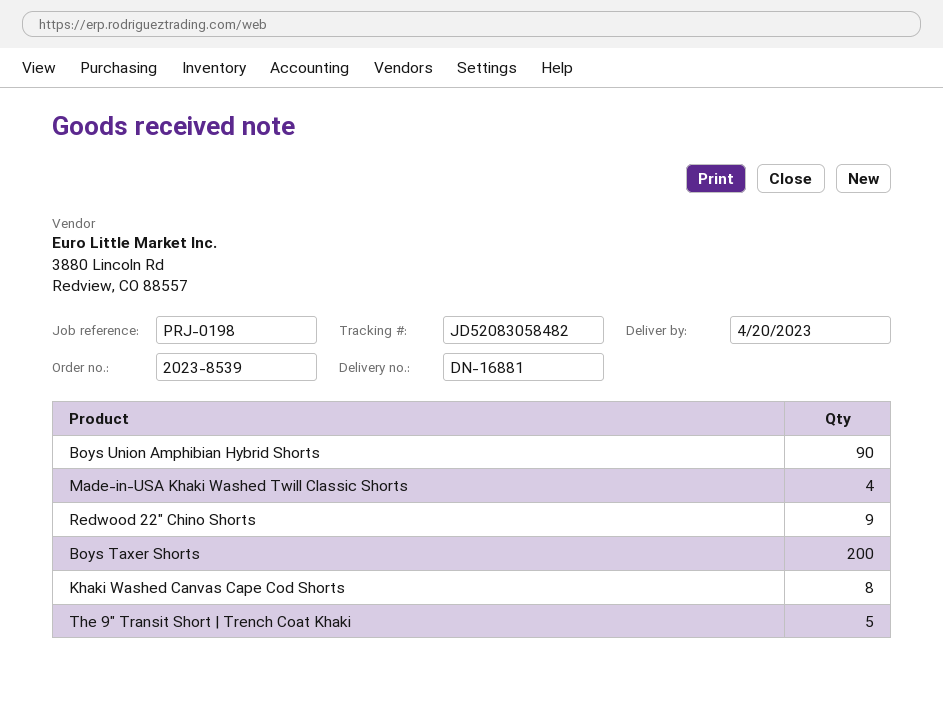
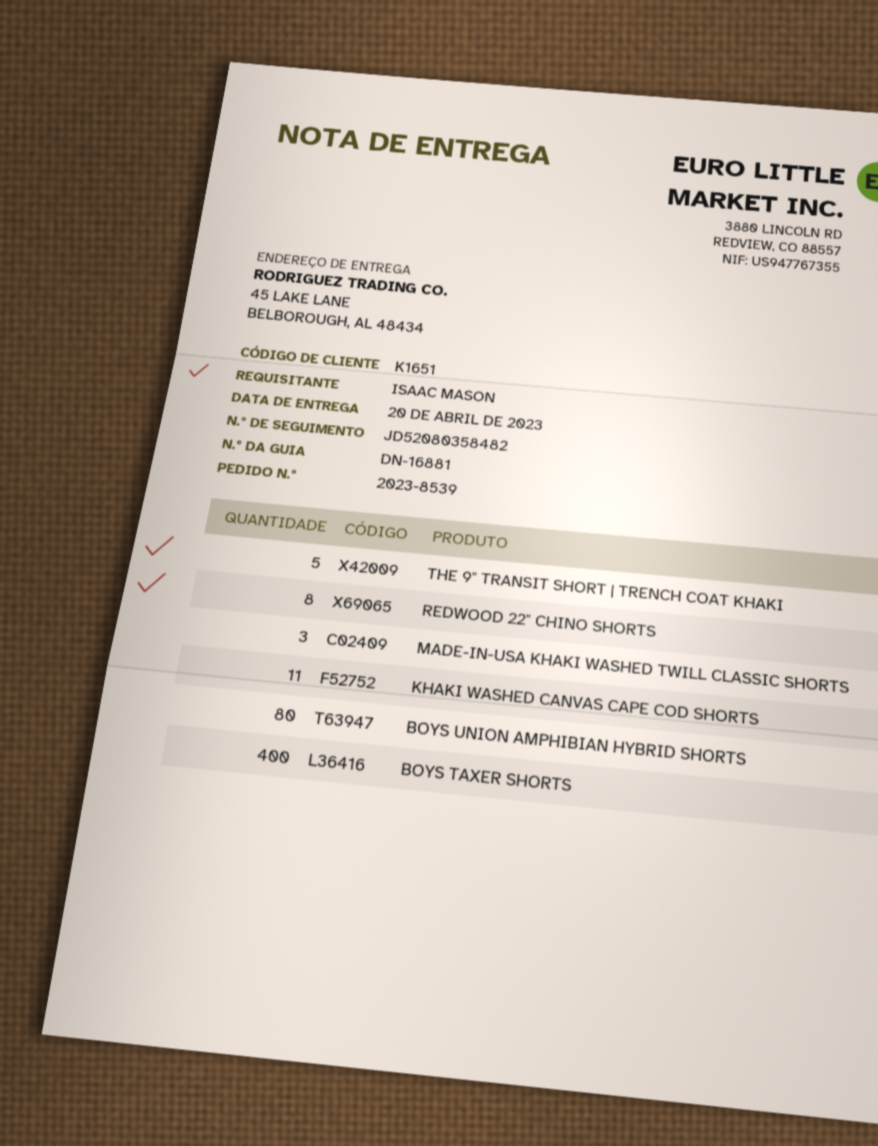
tracking number: JD52083058482 -> JD52080358482
Boys Union Amphibian Hybrid Shorts: 90 -> 80
Made-in-USA Khaki Washed Twill Classic Shorts: 4 -> 3
Redwood 22" Chino Shorts: 9 -> 8
Boys Taxer Shorts: 200 -> 400
Khaki Washed Canvas Cape Cod Shorts: 8 -> 11

